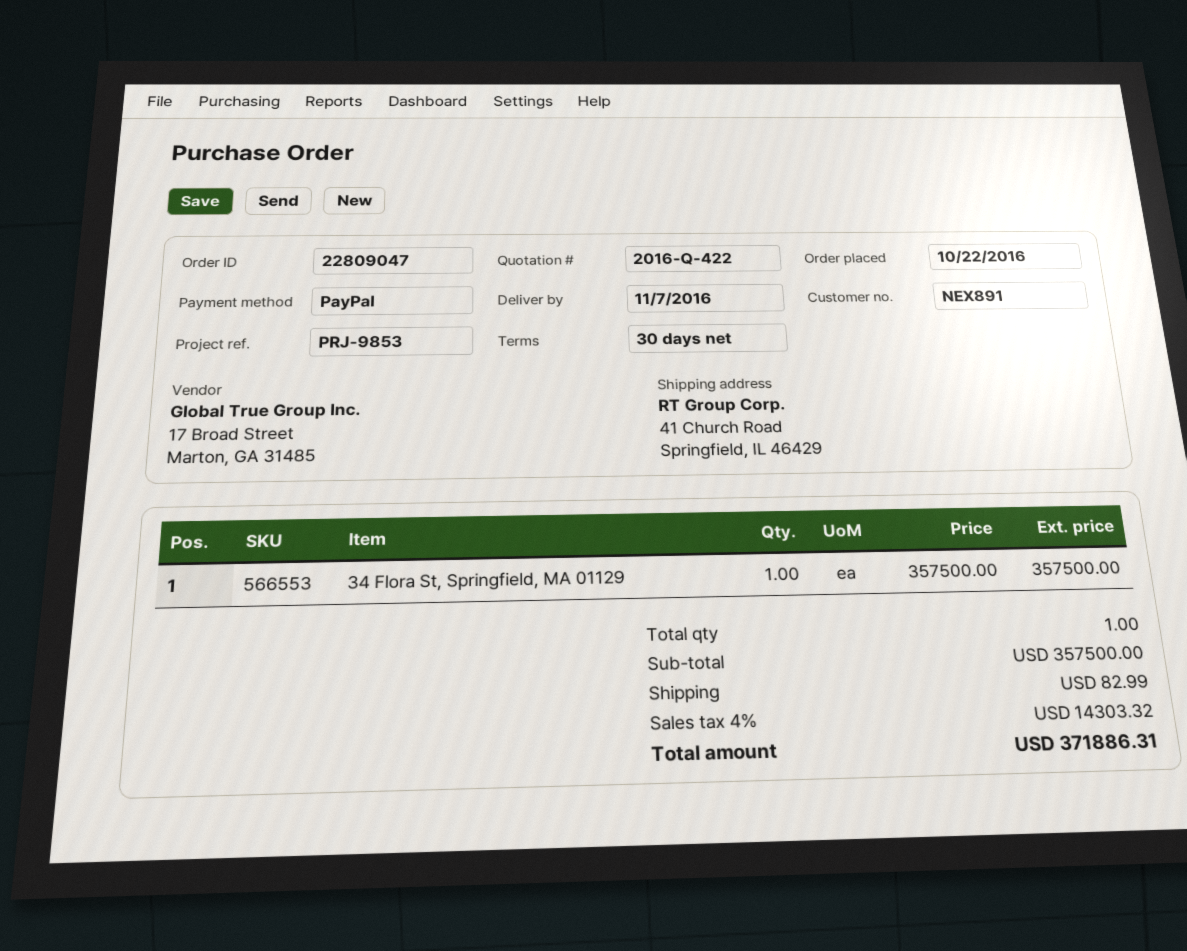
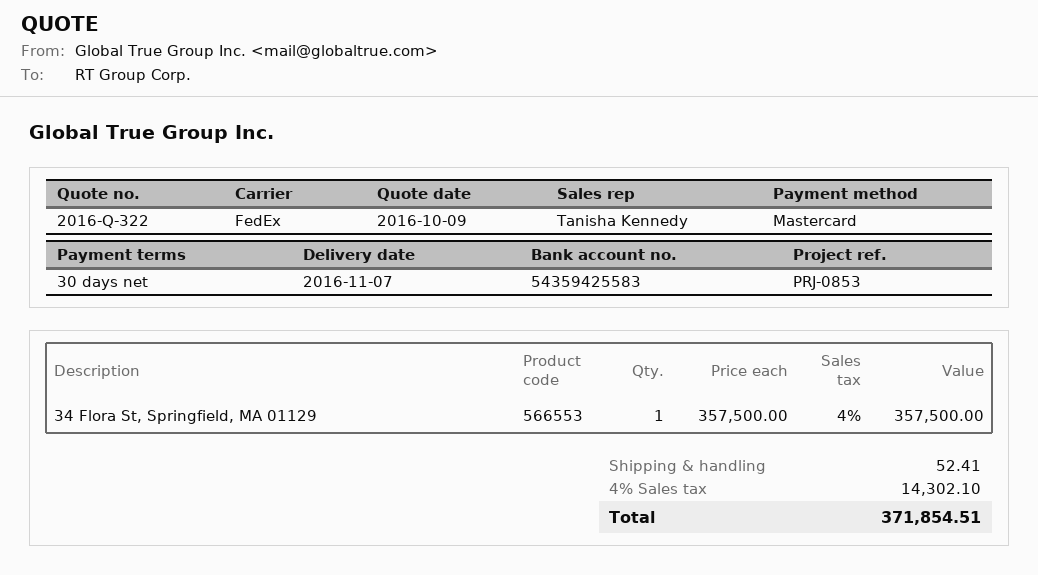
quote number: 2016-Q-422 -> 2016-Q-322
reference: PRJ-9853 -> PRJ-0853
payment method: PayPal -> Mastercard
shipping: 82.99 -> 52.41
tax: 4% = 14303.32 -> 4% = 14302.10
total: 371886.31 -> 371854.51

